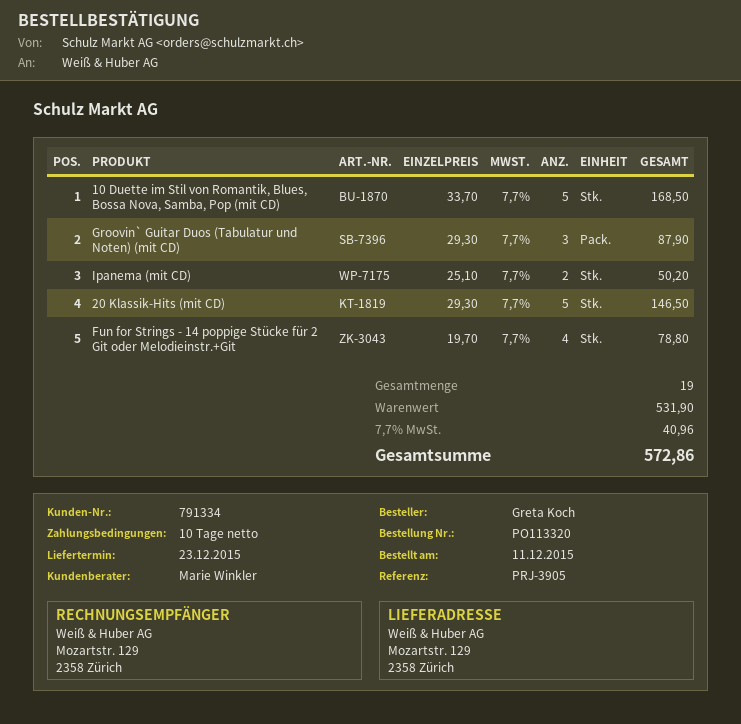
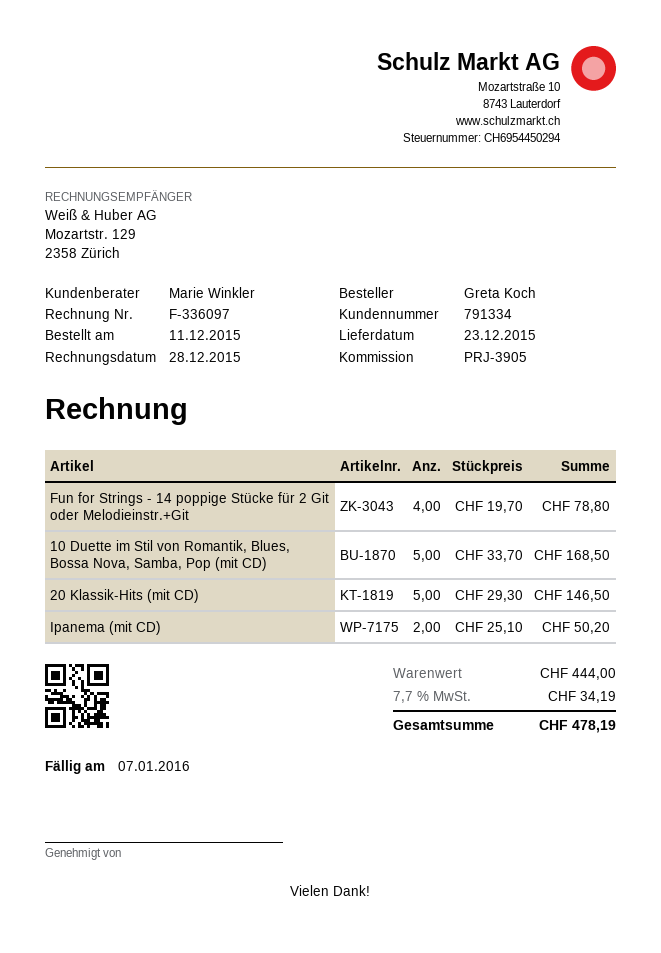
Groovin` Guitar Duos (Tabulatur und Noten) (mit CD): 3 x 29.30 = 87.90 -> none
subtotal: 531.90 -> 444.00
tax: 7.7% = 40.96 -> 7.7% = 34.19
total: 572.86 -> 478.19

